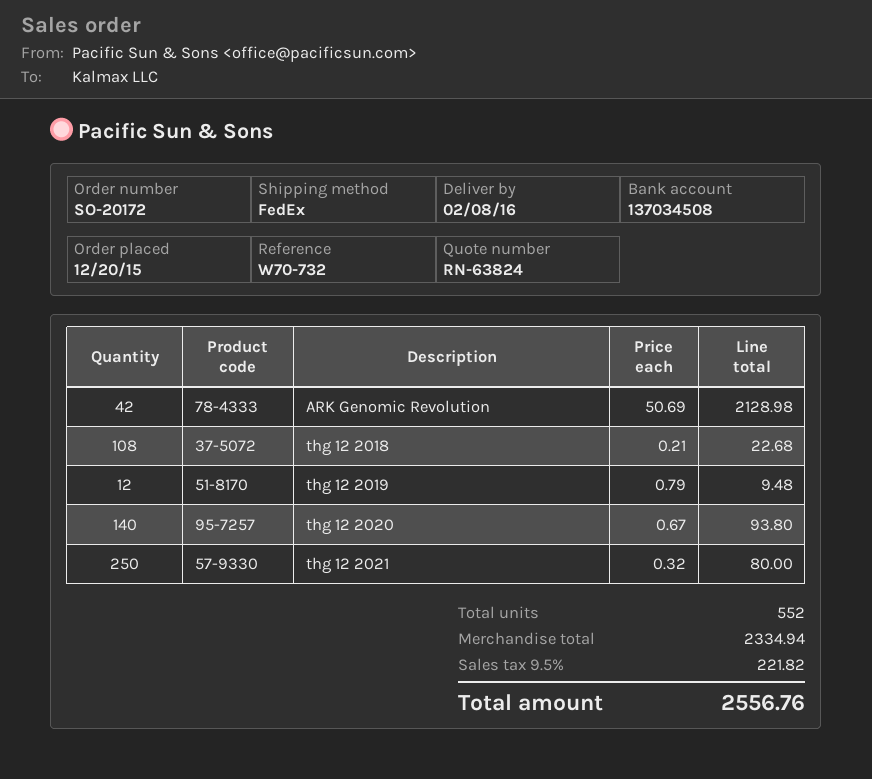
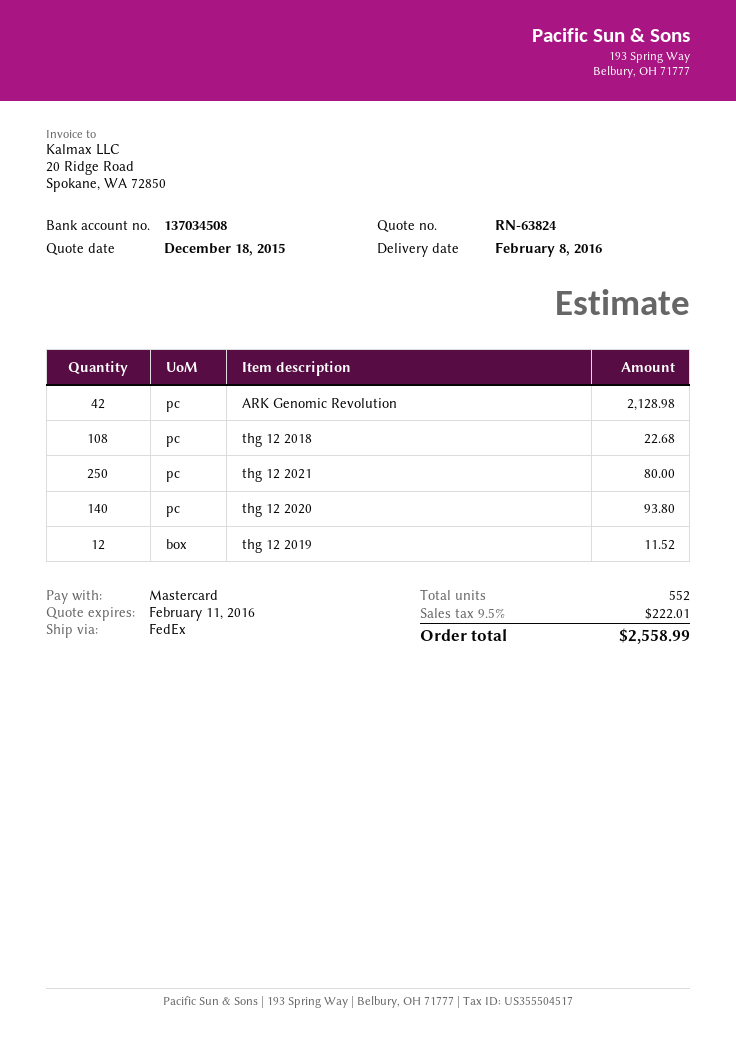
thg 12 2019: 12 for 9.48 -> 12 for 11.52
tax: 9.5% = 221.82 -> 9.5% = 222.01
total: 2556.76 -> 2558.99

